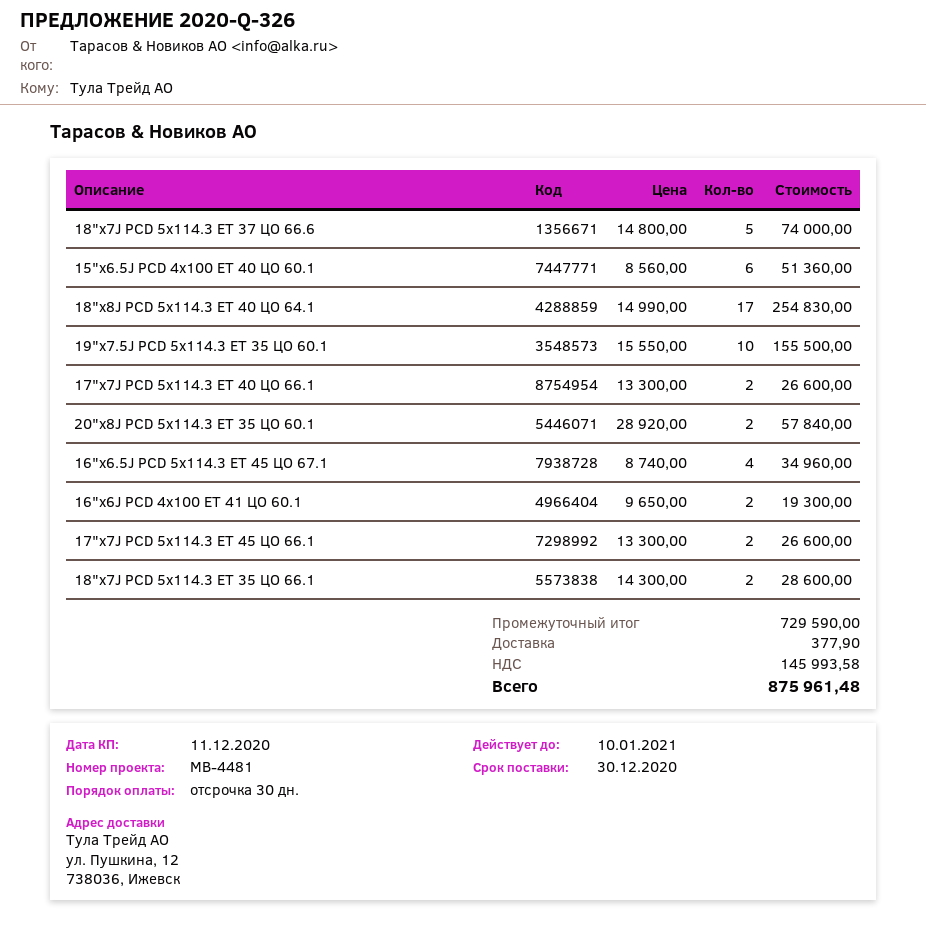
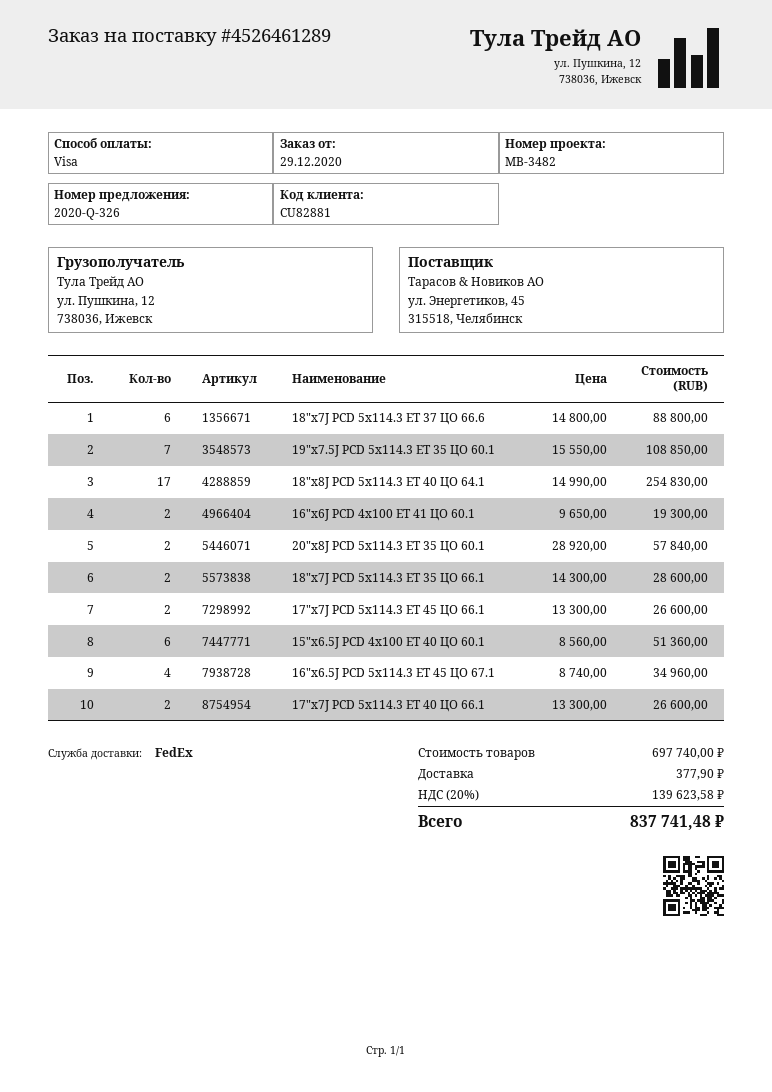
reference: MB-4481 -> MB-3482
18"x7J PCD 5x114.3 ЕТ 37 ЦО 66.6: 5 x 14800.00 = 74000.00 -> 6 x 14800.00 = 88800.00
19"x7.5J PCD 5x114.3 ЕТ 35 ЦО 60.1: 10 x 15550.00 = 155500.00 -> 7 x 15550.00 = 108850.00
subtotal: 729590.00 -> 697740.00
tax: 145993.58 -> 139623.58
total: 875961.48 -> 837741.48

